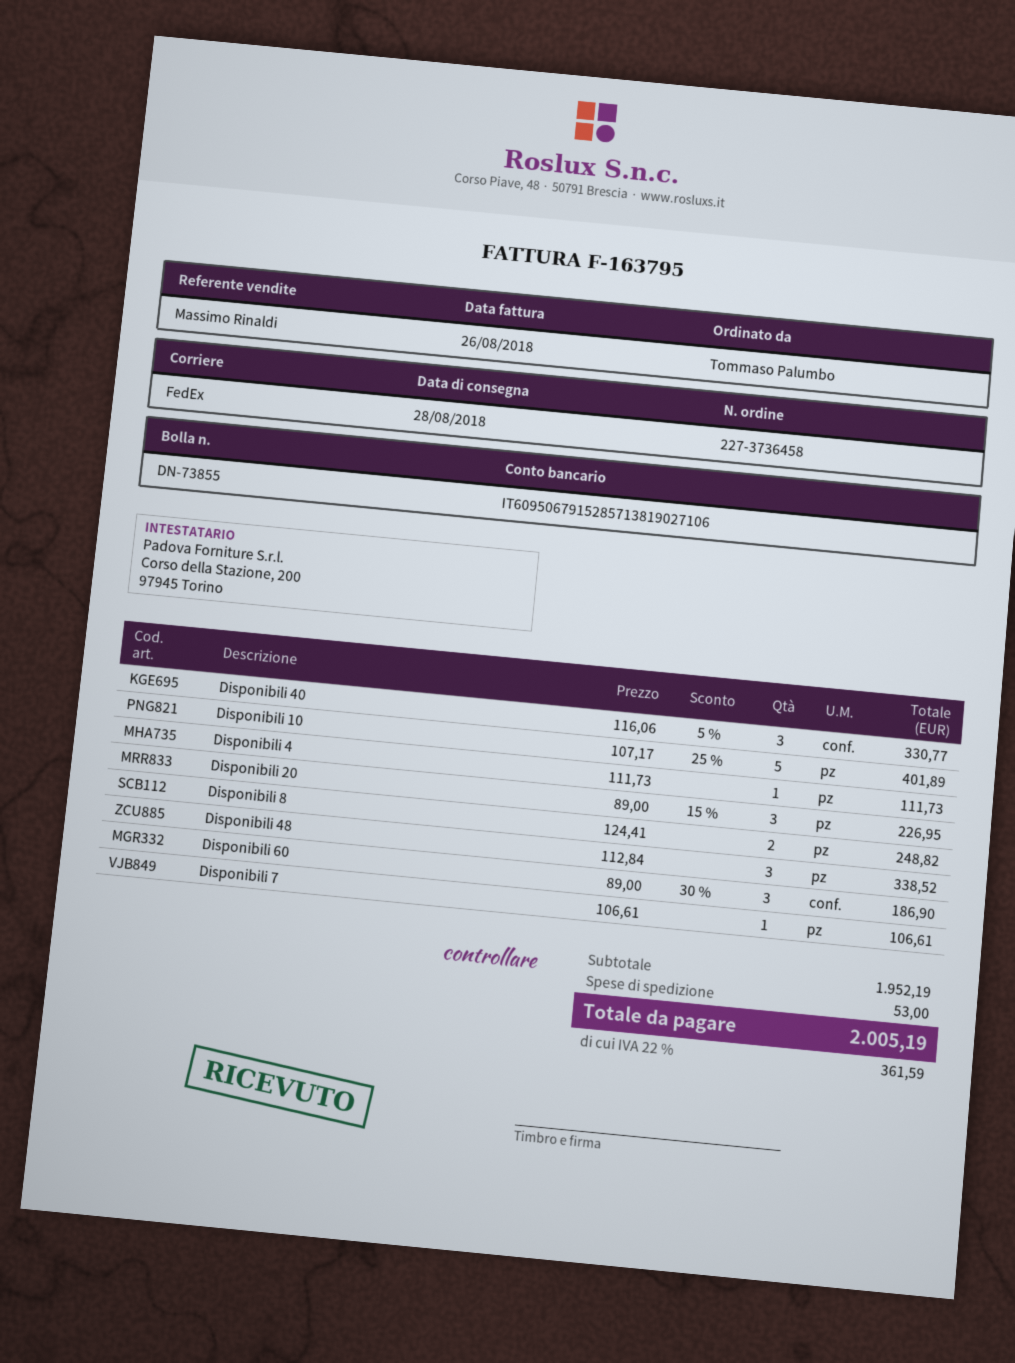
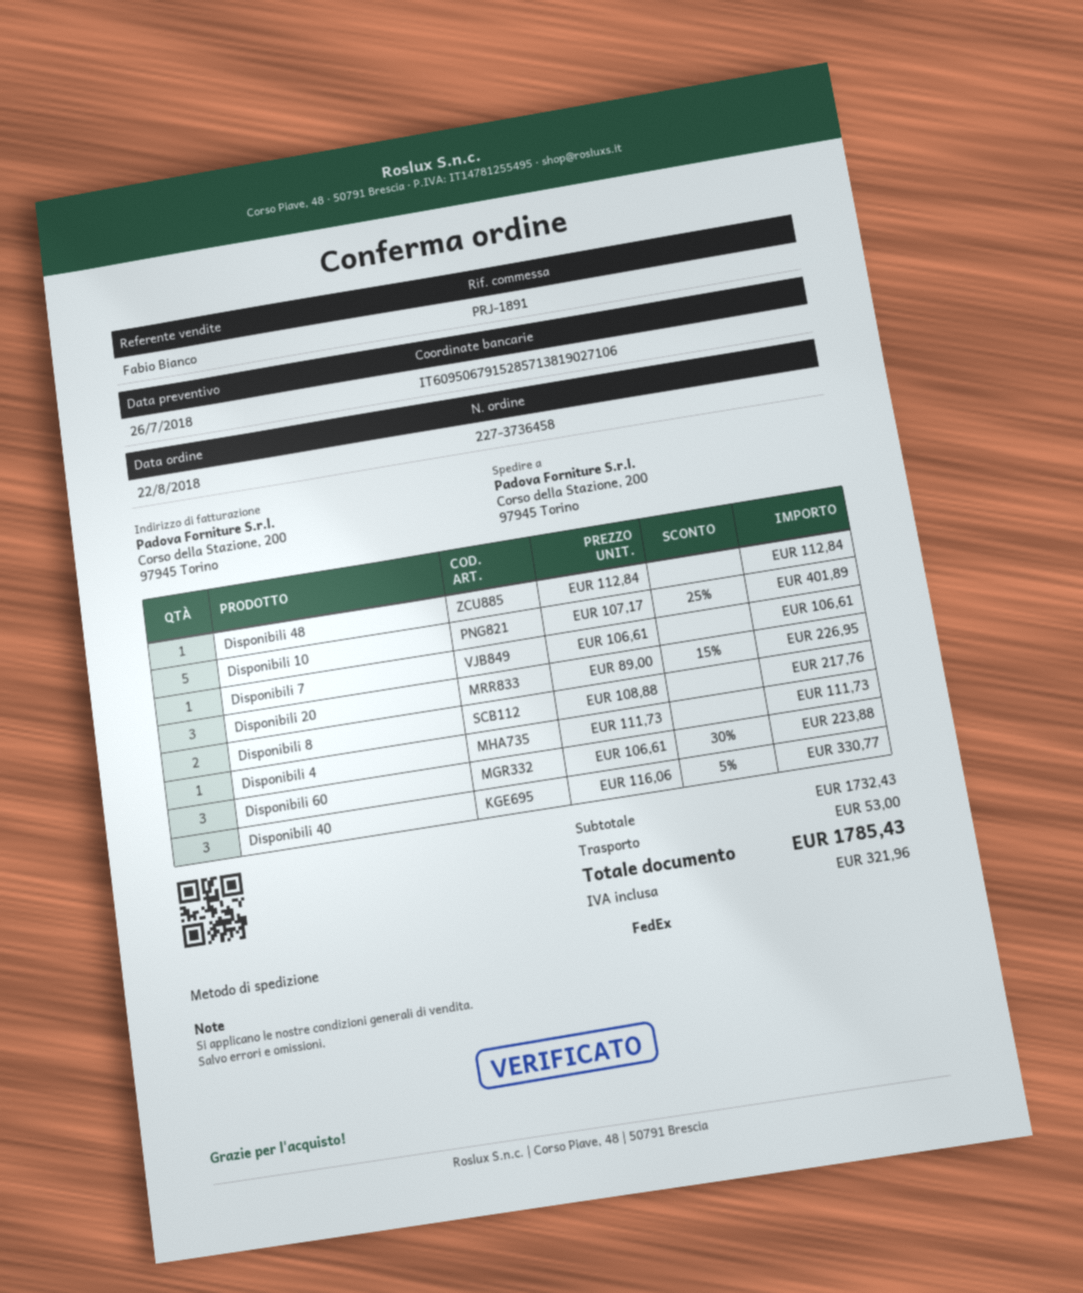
sales rep: Massimo Rinaldi -> Fabio Bianco
Disponibili 8: 2 x 124.41 = 248.82 -> 2 x 108.88 = 217.76
Disponibili 48: 3 x 112.84 = 338.52 -> 1 x 112.84 = 112.84
Disponibili 60: 3 x 89.00 - 30% = 186.90 -> 3 x 106.61 - 30% = 223.88
subtotal: 1952.19 -> 1732.43
tax: 361.59 -> 321.96
total: 2005.19 -> 1785.43

